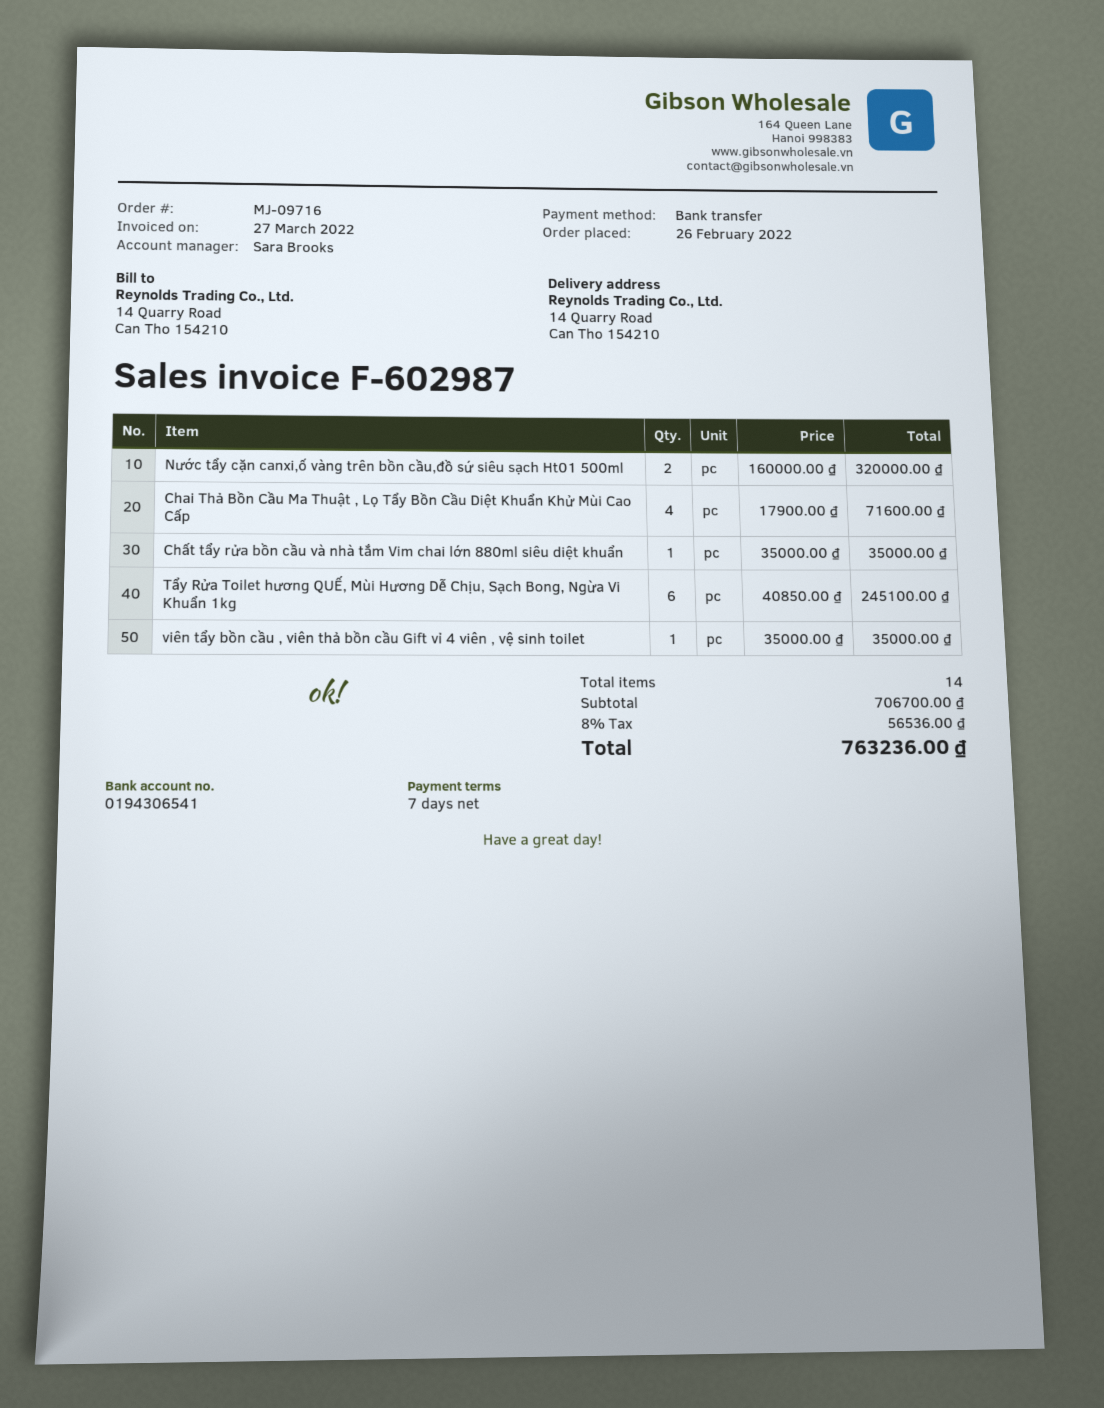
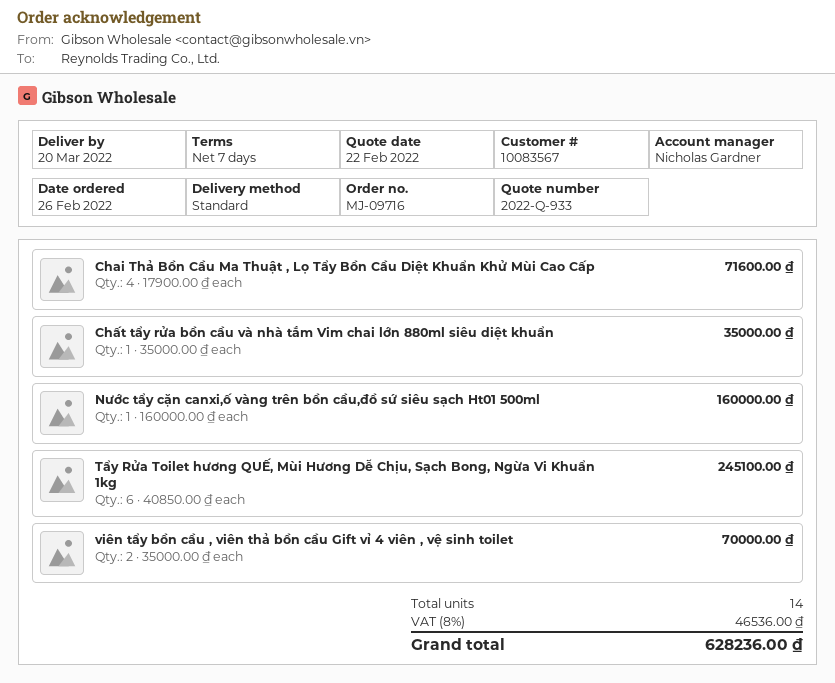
sales rep: Sara Brooks -> Nicholas Gardner
Nước tẩy cặn canxi,ố vàng trên bồn cầu,đồ sứ siêu sạch Ht01 500ml: 2 x 160000.00 = 320000.00 -> 1 x 160000.00 = 160000.00
viên tẩy bồn cầu , viên thả bồn cầu Gift vỉ 4 viên , vệ sinh toilet: 1 x 35000.00 = 35000.00 -> 2 x 35000.00 = 70000.00
tax: 8% = 56536.00 -> 8% = 46536.00
total: 763236.00 -> 628236.00

